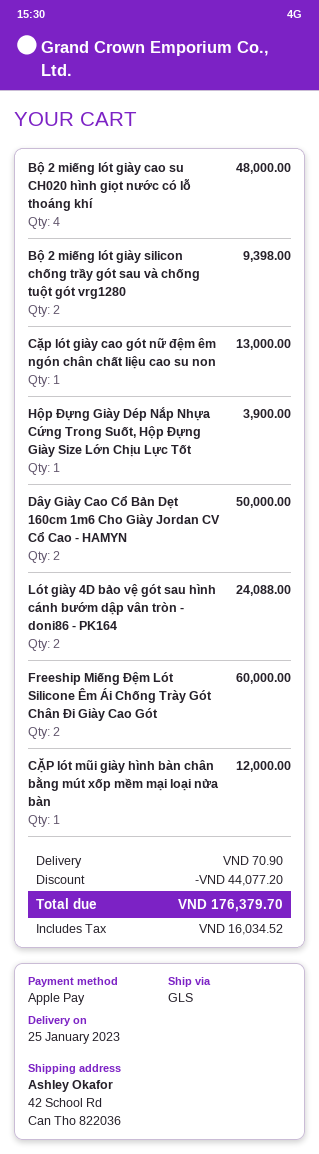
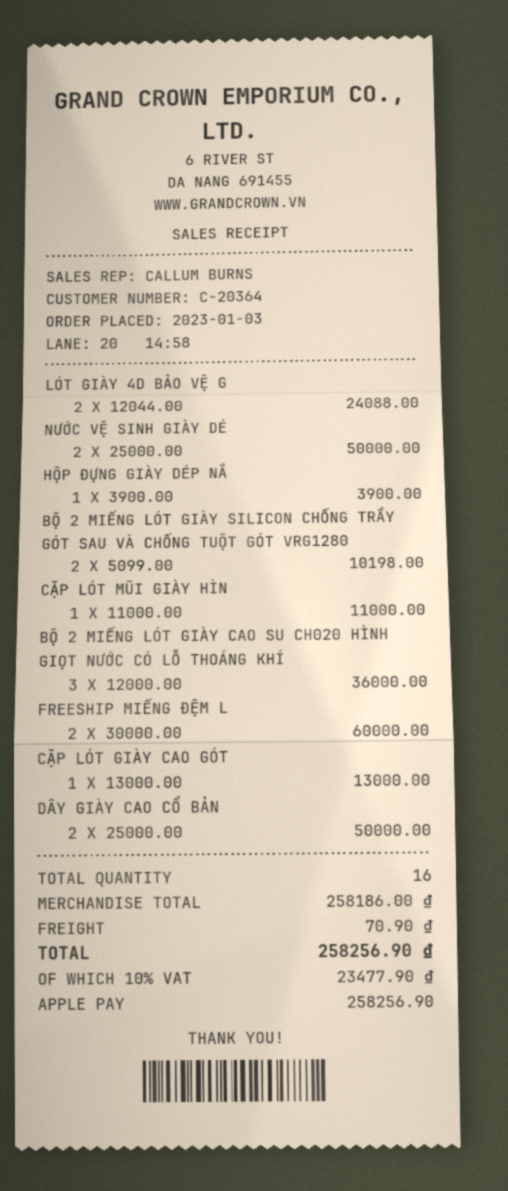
Bộ 2 miếng lót giày cao su CH020 hình giọt nước có lỗ thoáng khí: 4 for 48000.00 -> 3 for 36000.00
Bộ 2 miếng lót giày silicon chống trầy gót sau và chống tuột gót vrg1280: 2 for 9398.00 -> 2 for 10198.00
CẶP lót mũi giày hình bàn chân bằng mút xốp mềm mại loại nửa bàn: 1 for 12000.00 -> 1 for 11000.00
NƯỚC VỆ SINH GIÀY DÉ: none -> 2 for 50000.00
discount: 44077.20 -> none
tax: 16034.52 -> 23477.90
total: 176379.70 -> 258256.90

